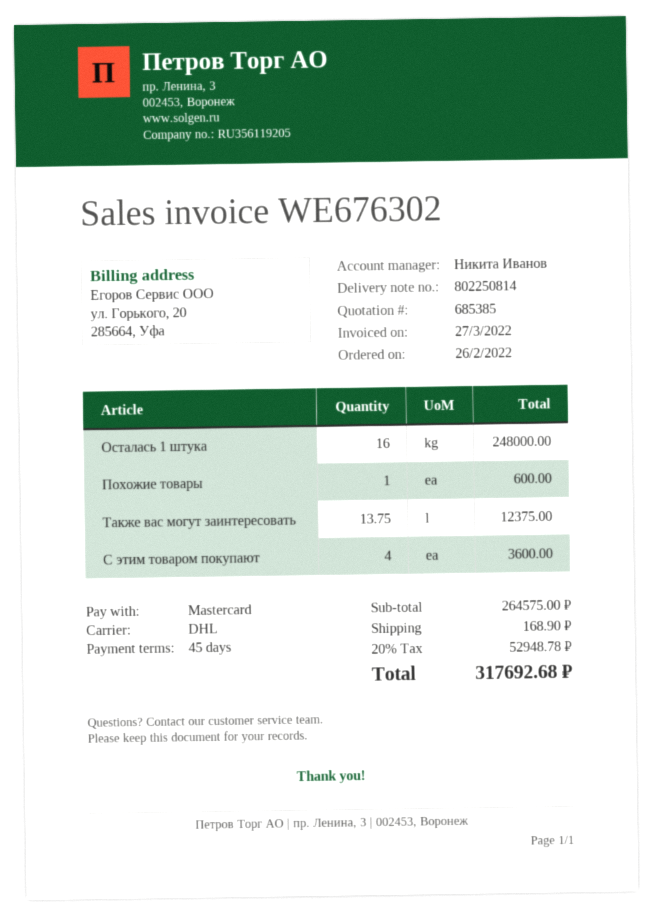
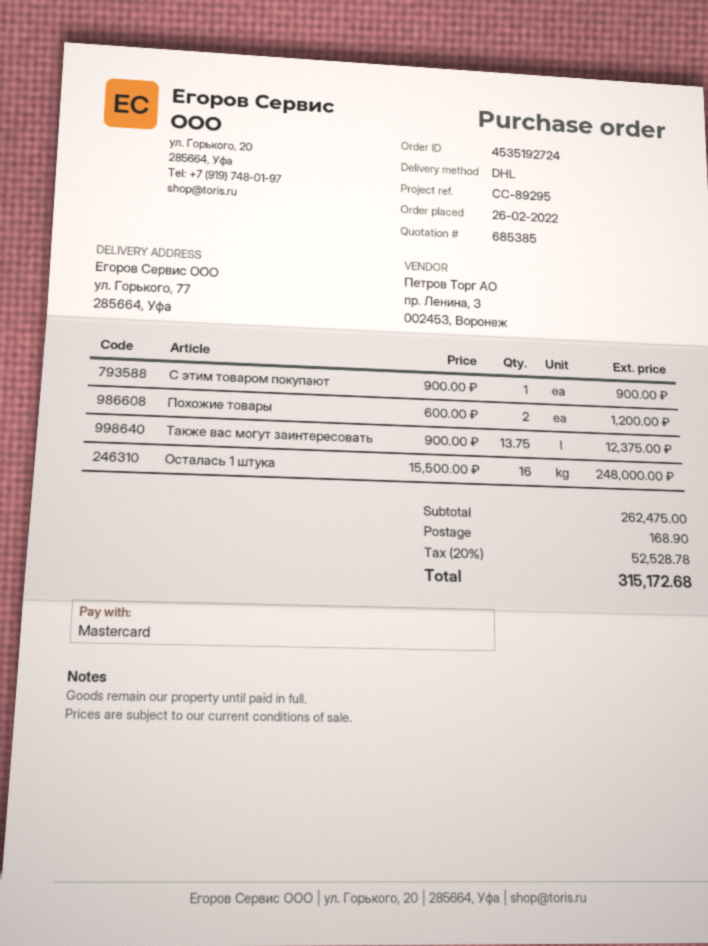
Похожие товары: 1 for 600.00 -> 2 for 1200.00
С этим товаром покупают: 4 for 3600.00 -> 1 for 900.00
subtotal: 264575.00 -> 262475.00
tax: 20% = 52948.78 -> 20% = 52528.78
total: 317692.68 -> 315172.68

